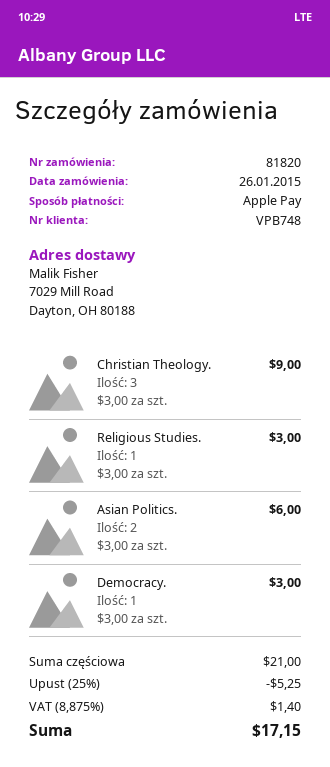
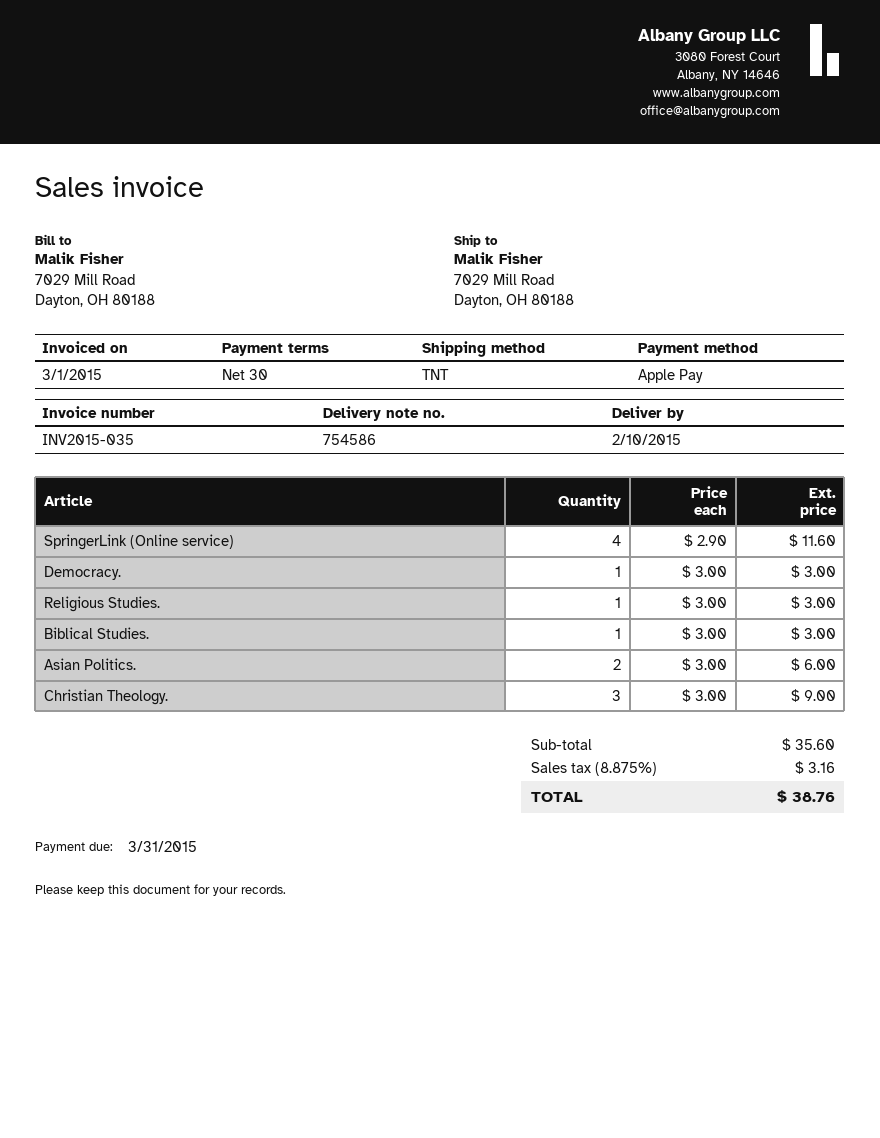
SpringerLink (Online service): none -> 4 x 2.90 = 11.60
Biblical Studies.: none -> 1 x 3.00 = 3.00
subtotal: 21.00 -> 35.60
discount: 25% = 5.25 -> none
tax: 8.875% = 1.40 -> 8.875% = 3.16
total: 17.15 -> 38.76

